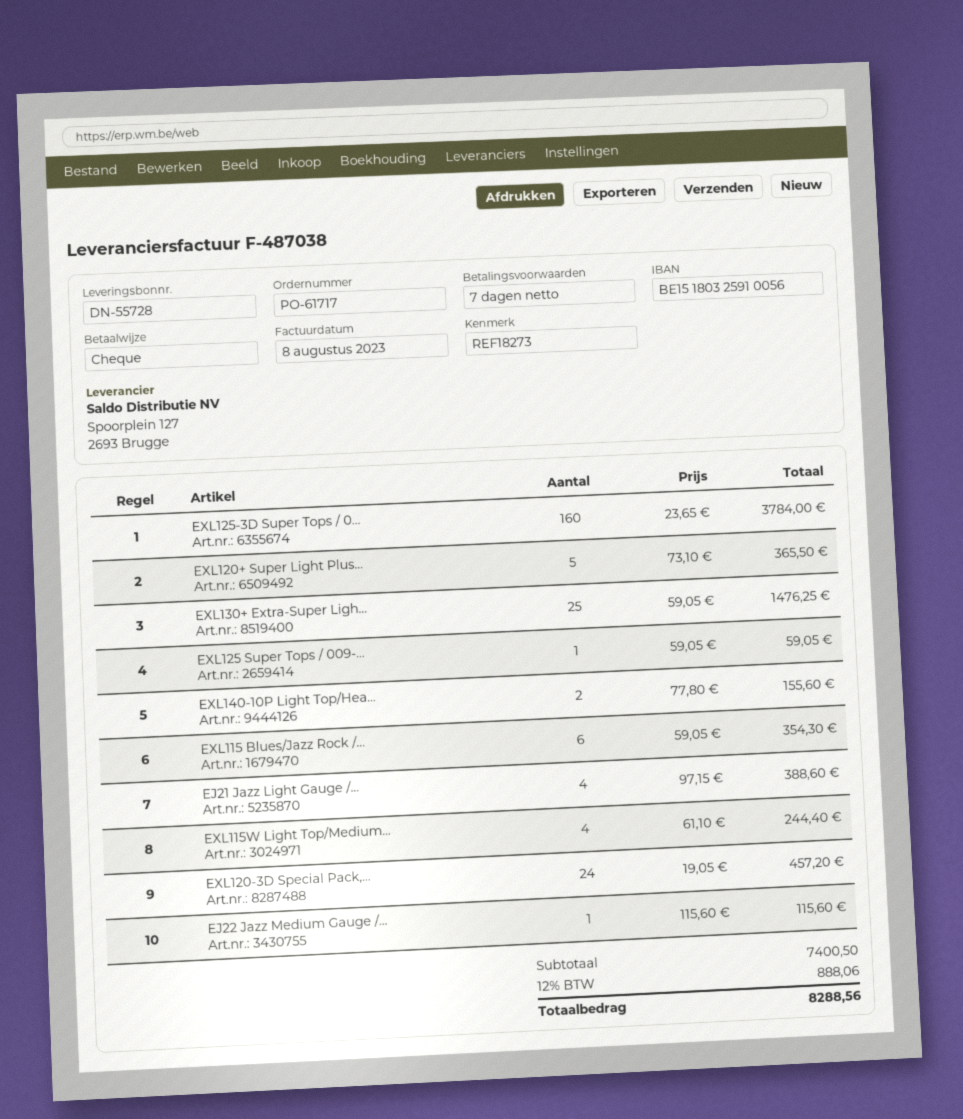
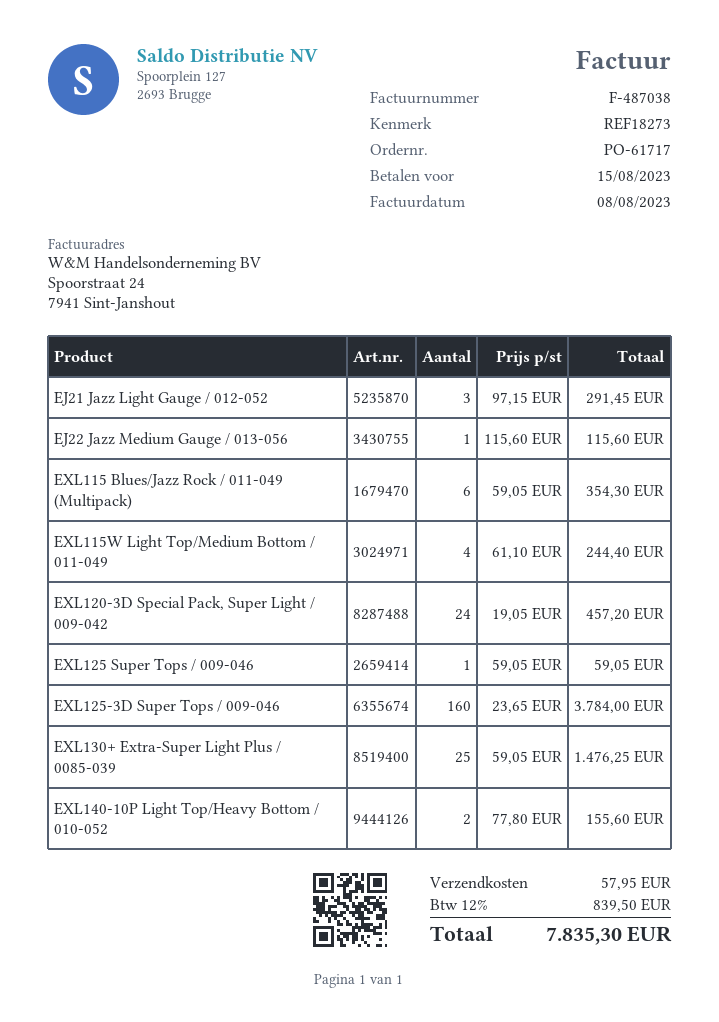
EXL120+ Super Light Plus...: 5 x 73.10 = 365.50 -> none
EJ21 Jazz Light Gauge /...: 4 x 97.15 = 388.60 -> 3 x 97.15 = 291.45
shipping: none -> 57.95
tax: 12% = 888.06 -> 12% = 839.50
total: 8288.56 -> 7835.30

